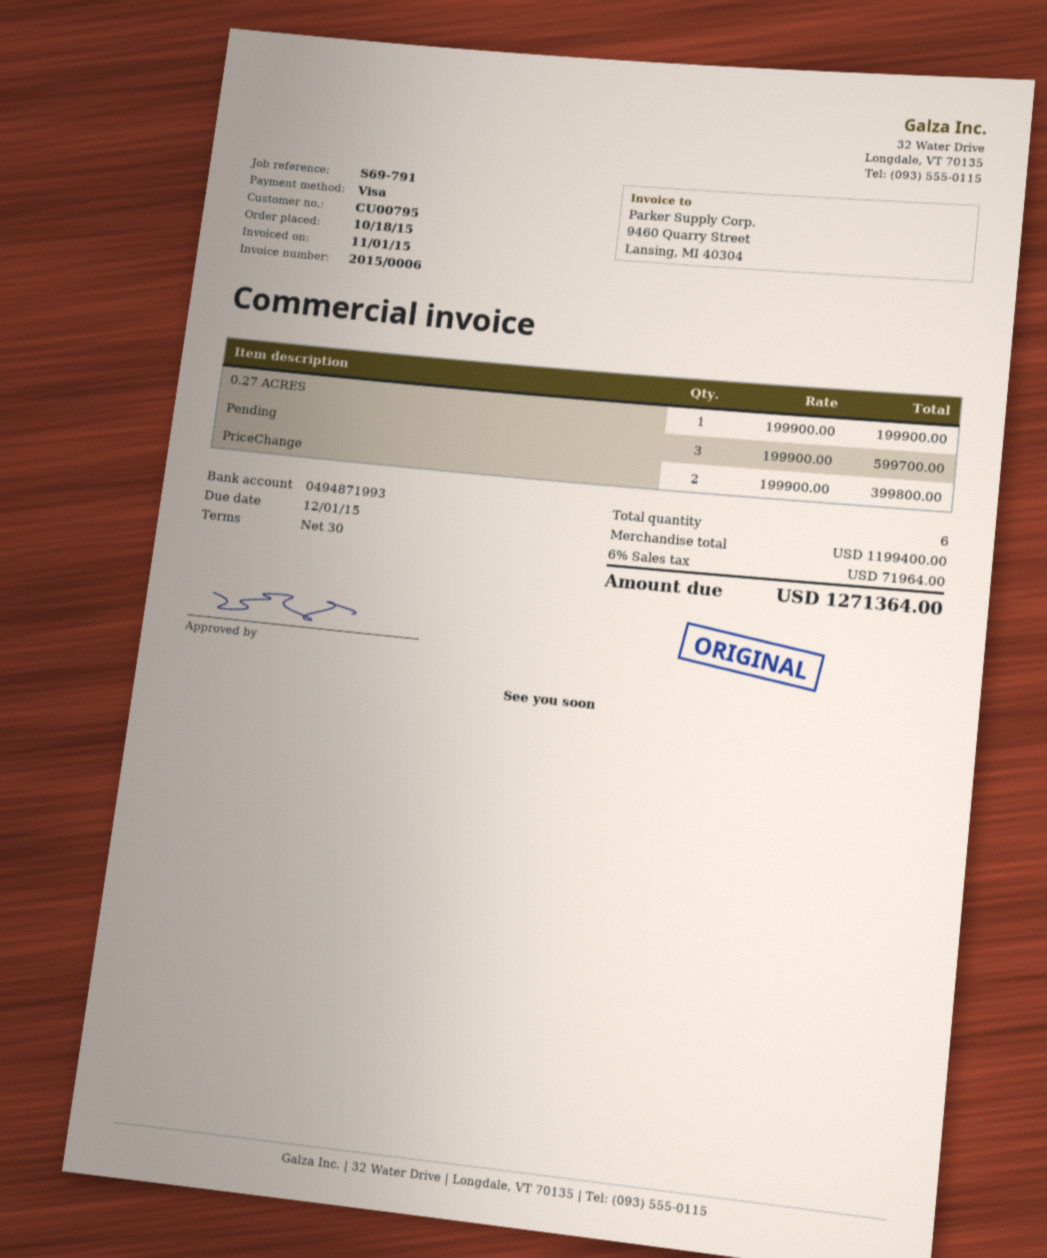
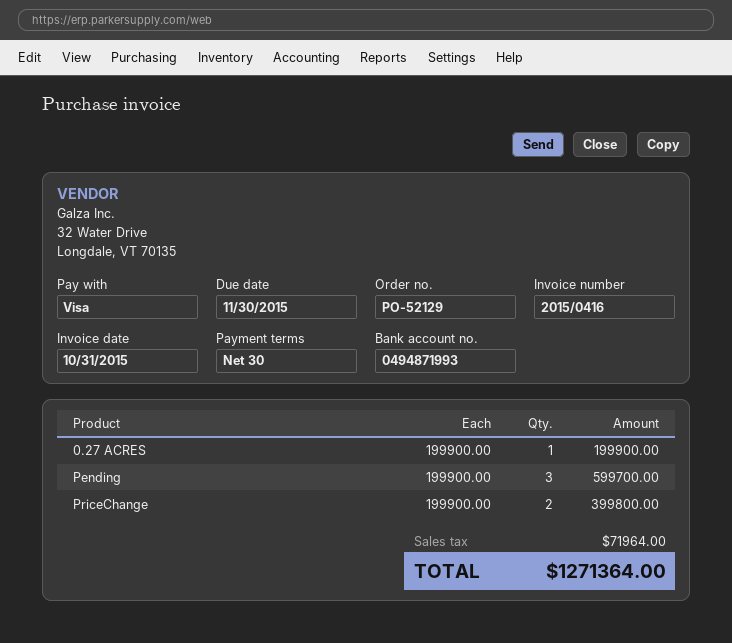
invoice number: 2015/0006 -> 2015/0416
invoice date: 2015-11-01 -> 2015-10-31
due date: 2015-12-01 -> 2015-11-30

